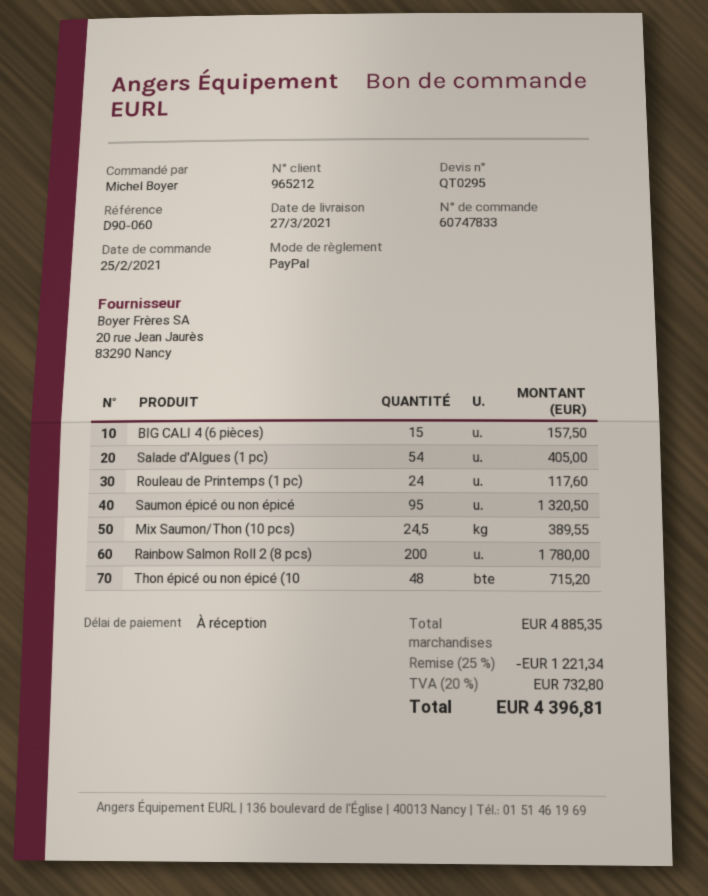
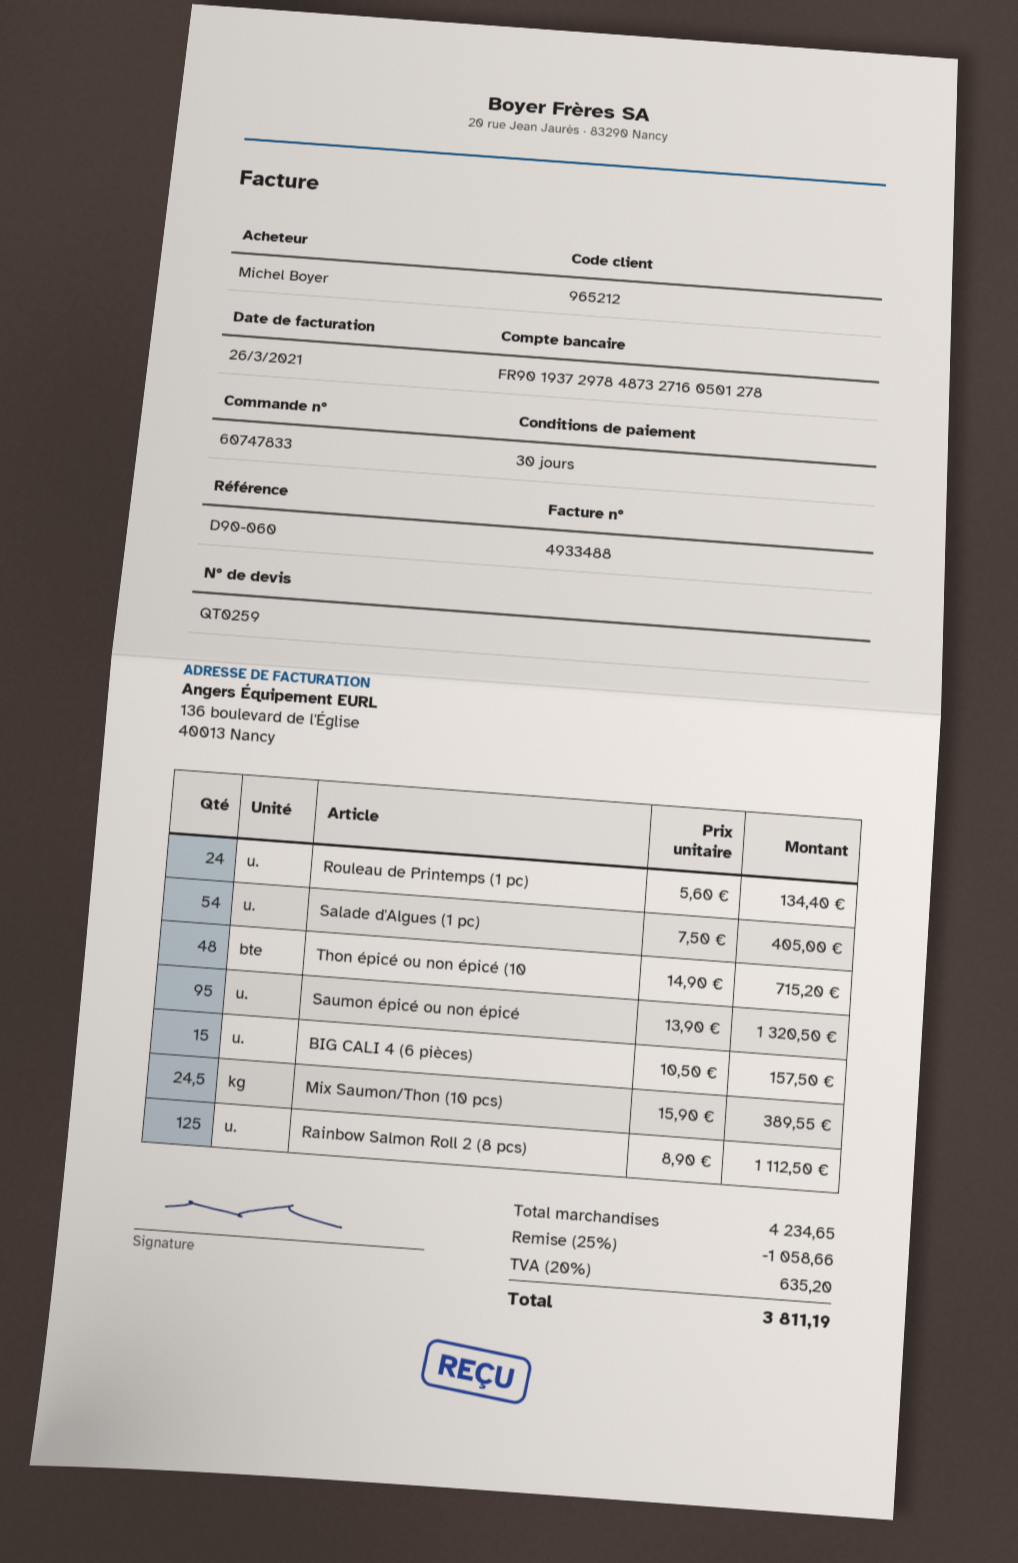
quote number: QT0295 -> QT0259
payment terms: on receipt -> 30 days
Rouleau de Printemps (1 pc): 24 for 117.60 -> 24 for 134.40
Rainbow Salmon Roll 2 (8 pcs): 200 for 1780.00 -> 125 for 1112.50
subtotal: 4885.35 -> 4234.65
discount: 25% = 1221.34 -> 25% = 1058.66
tax: 20% = 732.80 -> 20% = 635.20
total: 4396.81 -> 3811.19

